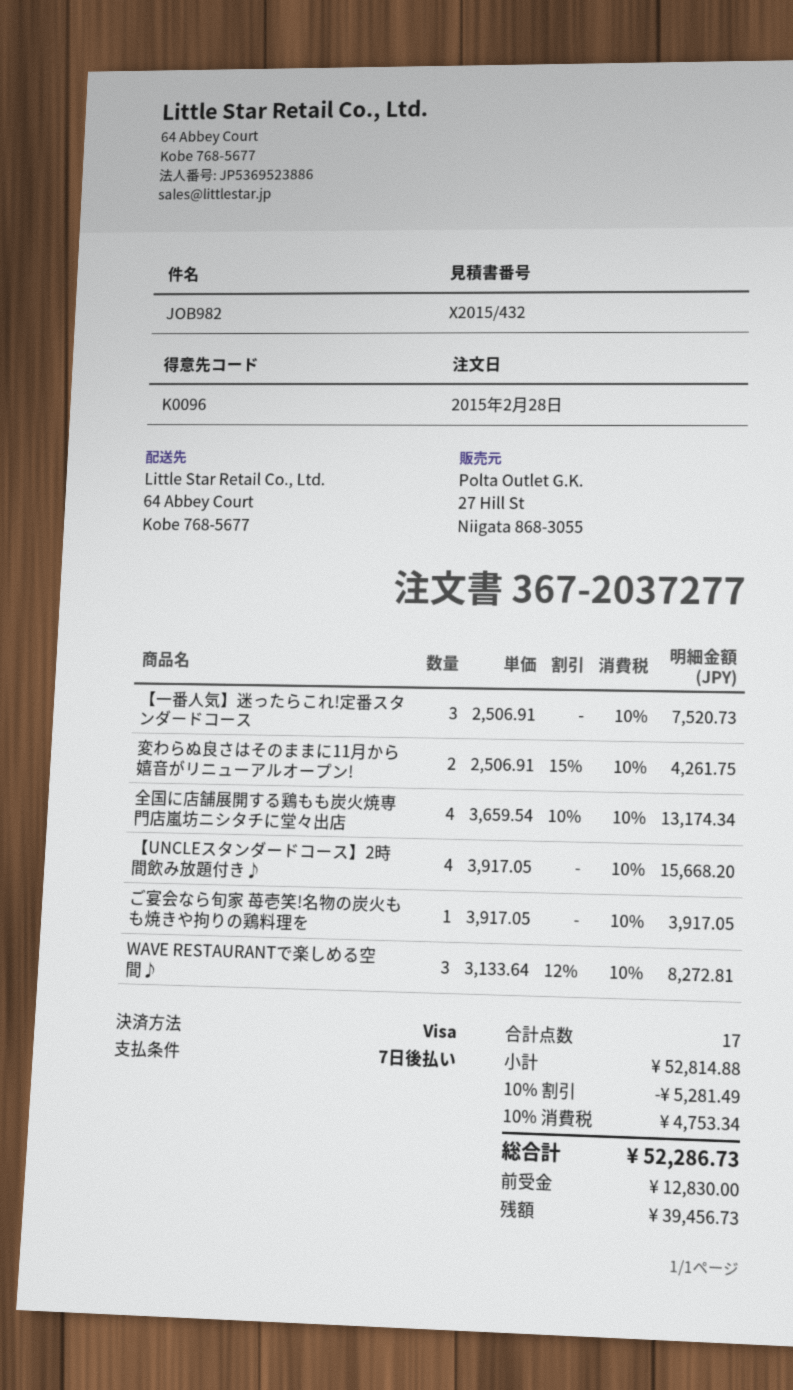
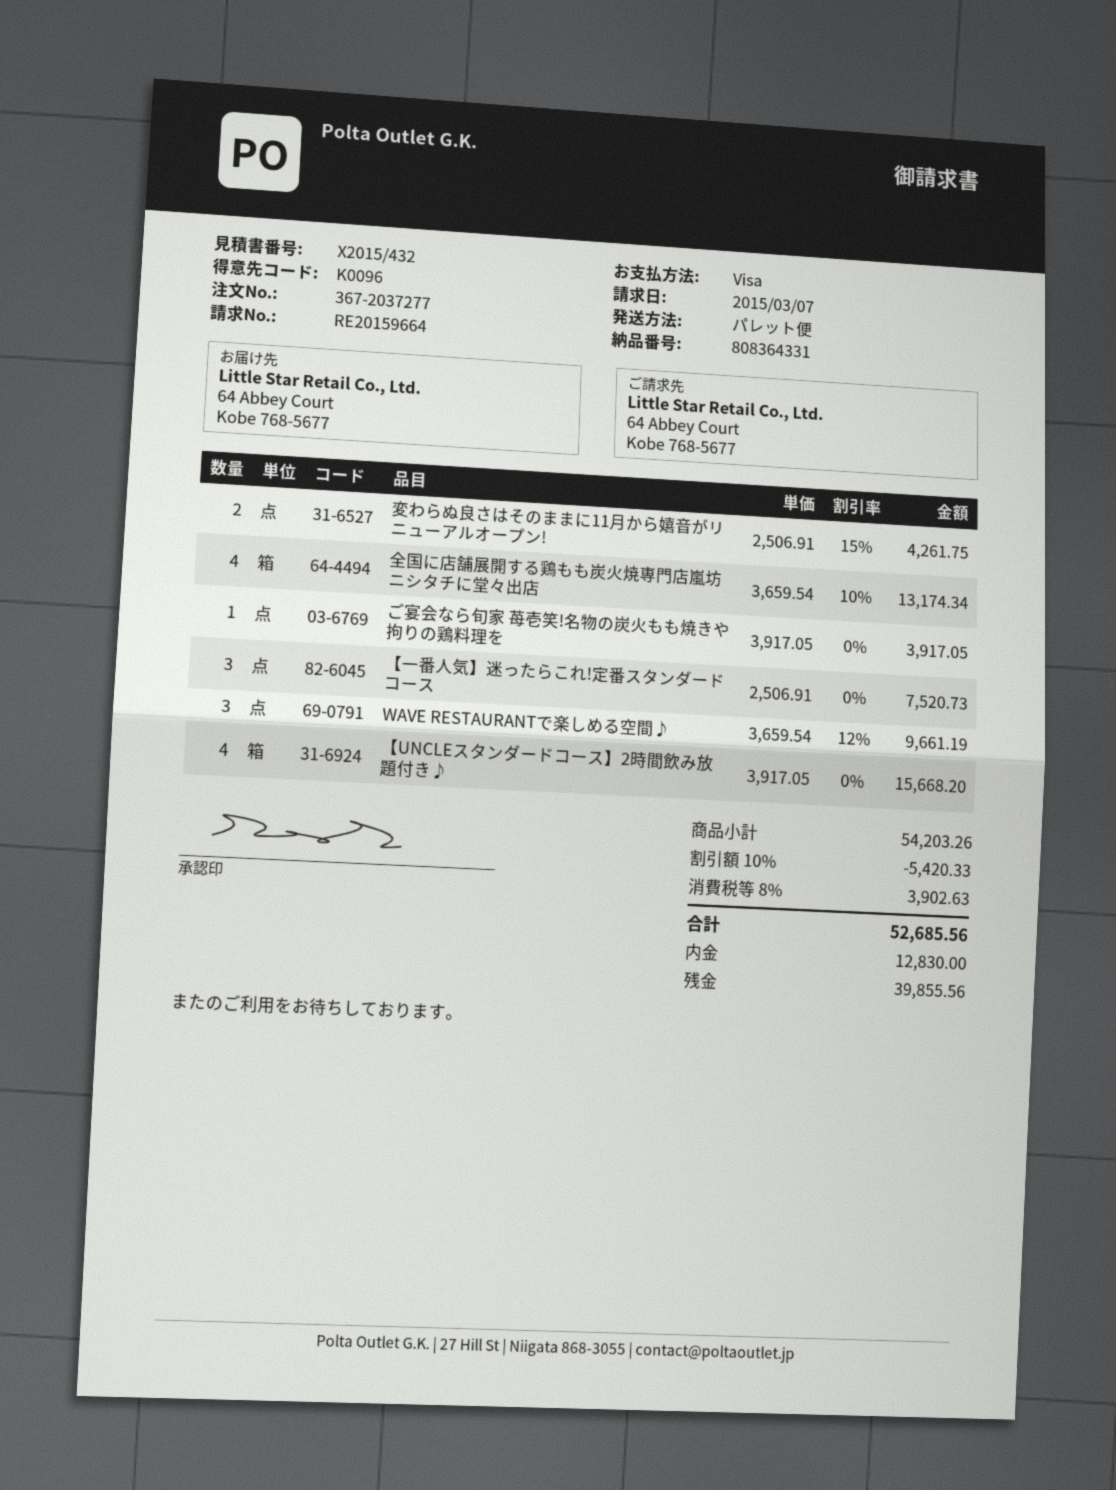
WAVE RESTAURANTで楽しめる空間♪: 3 x 3133.64 - 12% = 8272.81 -> 3 x 3659.54 - 12% = 9661.19
subtotal: 52814.88 -> 54203.26
discount: 10% = 5281.49 -> 10% = 5420.33
tax: 10% = 4753.34 -> 8% = 3902.63
total: 52286.73 -> 52685.56
balance: 39456.73 -> 39855.56

